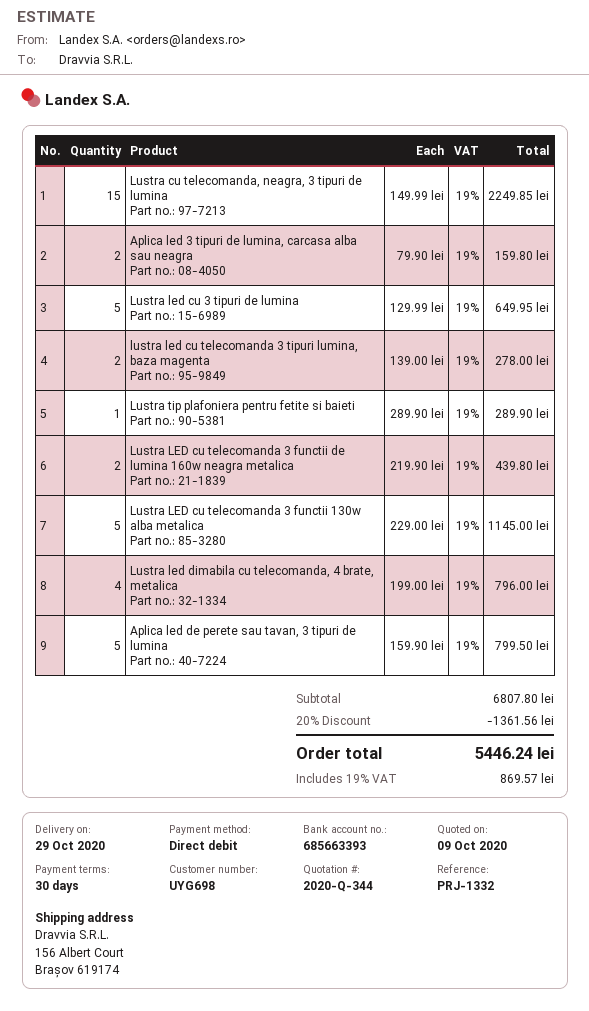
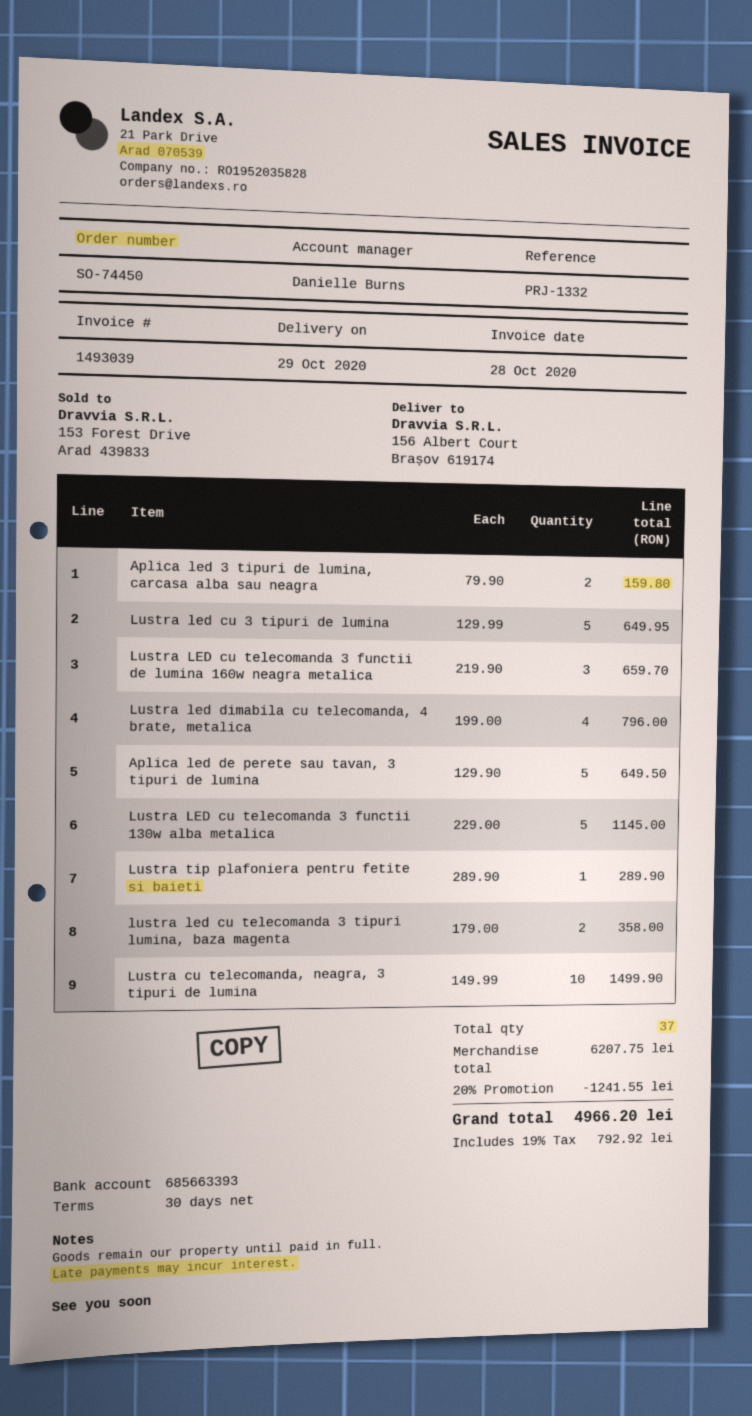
Lustra cu telecomanda, neagra, 3 tipuri de lumina: 15 x 149.99 = 2249.85 -> 10 x 149.99 = 1499.90
lustra led cu telecomanda 3 tipuri lumina, baza magenta: 2 x 139.00 = 278.00 -> 2 x 179.00 = 358.00
Lustra LED cu telecomanda 3 functii de lumina 160w neagra metalica: 2 x 219.90 = 439.80 -> 3 x 219.90 = 659.70
Aplica led de perete sau tavan, 3 tipuri de lumina: 5 x 159.90 = 799.50 -> 5 x 129.90 = 649.50
subtotal: 6807.80 -> 6207.75
discount: 20% = 1361.56 -> 20% = 1241.55
tax: 19% = 869.57 -> 19% = 792.92
total: 5446.24 -> 4966.20

